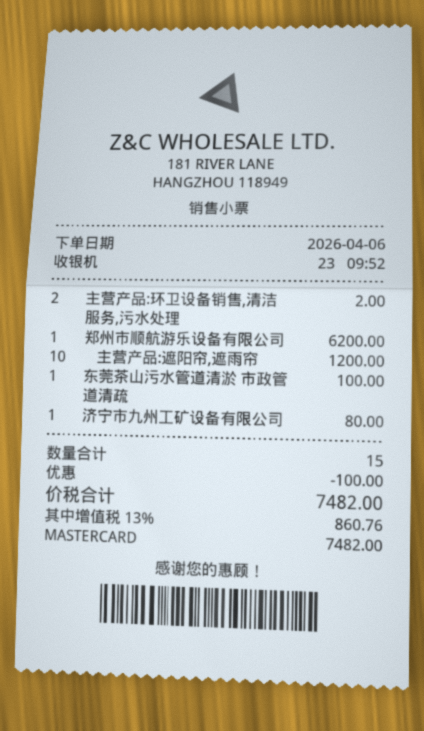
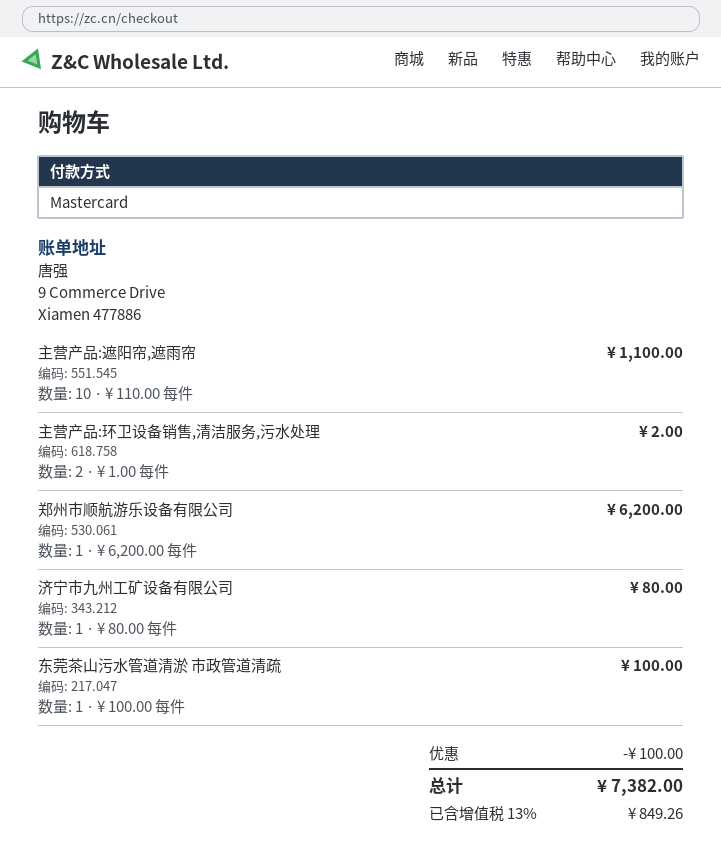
主营产品:遮阳帘,遮雨帘: 10 for 1200.00 -> 10 for 1100.00
tax: 13% = 860.76 -> 13% = 849.26
total: 7482.00 -> 7382.00

